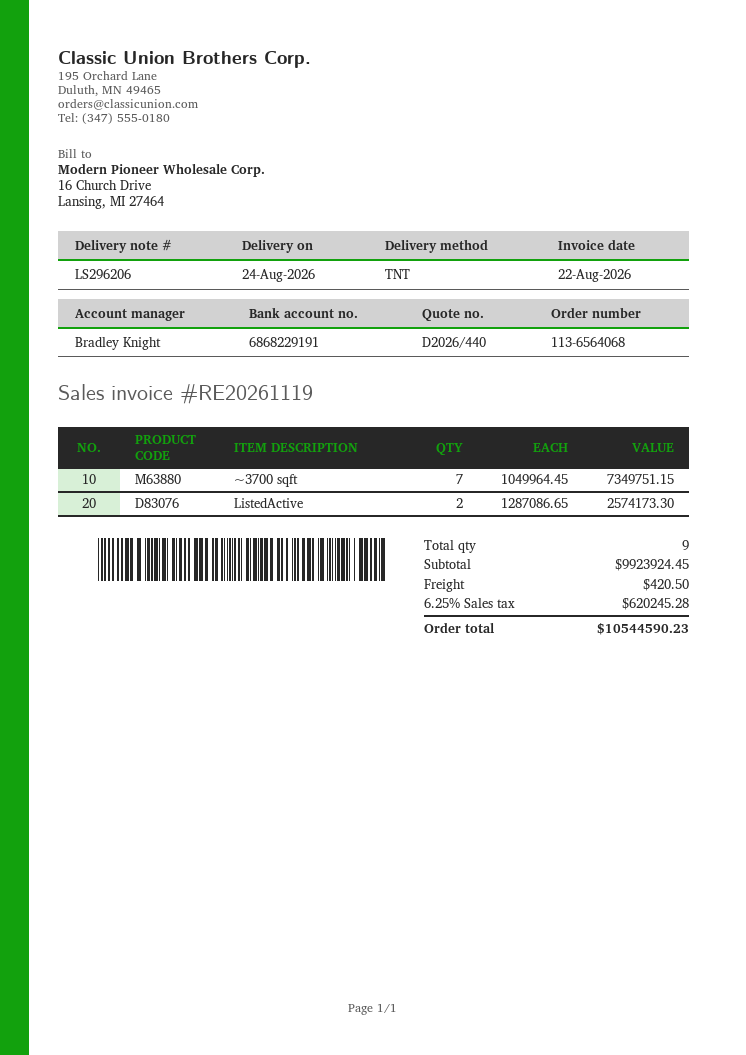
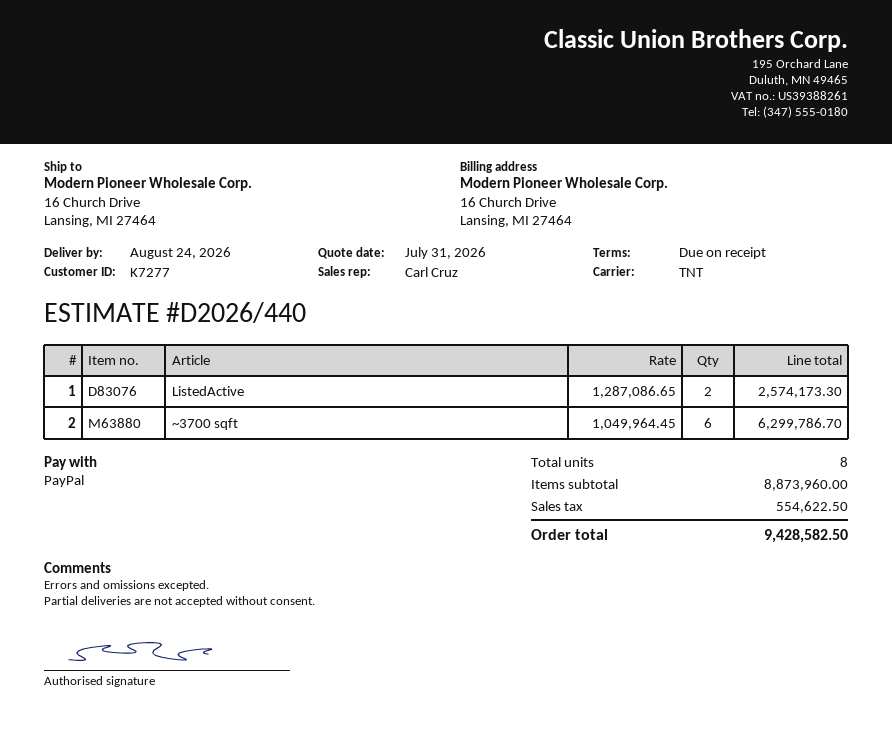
sales rep: Bradley Knight -> Carl Cruz
~3700 sqft: 7 x 1049964.45 = 7349751.15 -> 6 x 1049964.45 = 6299786.70
total quantity: 9 -> 8
subtotal: 9923924.45 -> 8873960.00
shipping: 420.50 -> none
tax: 620245.28 -> 554622.50
total: 10544590.23 -> 9428582.50

